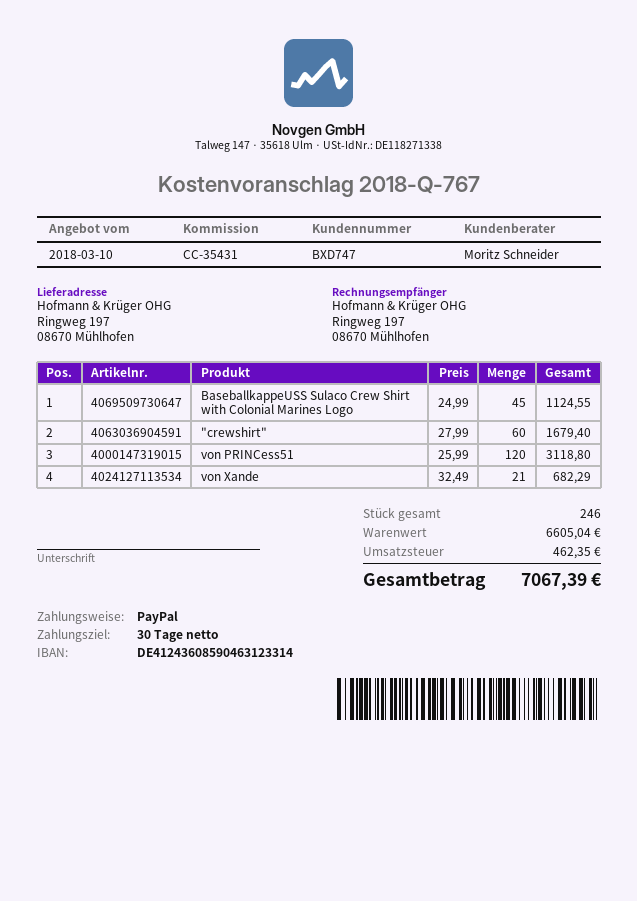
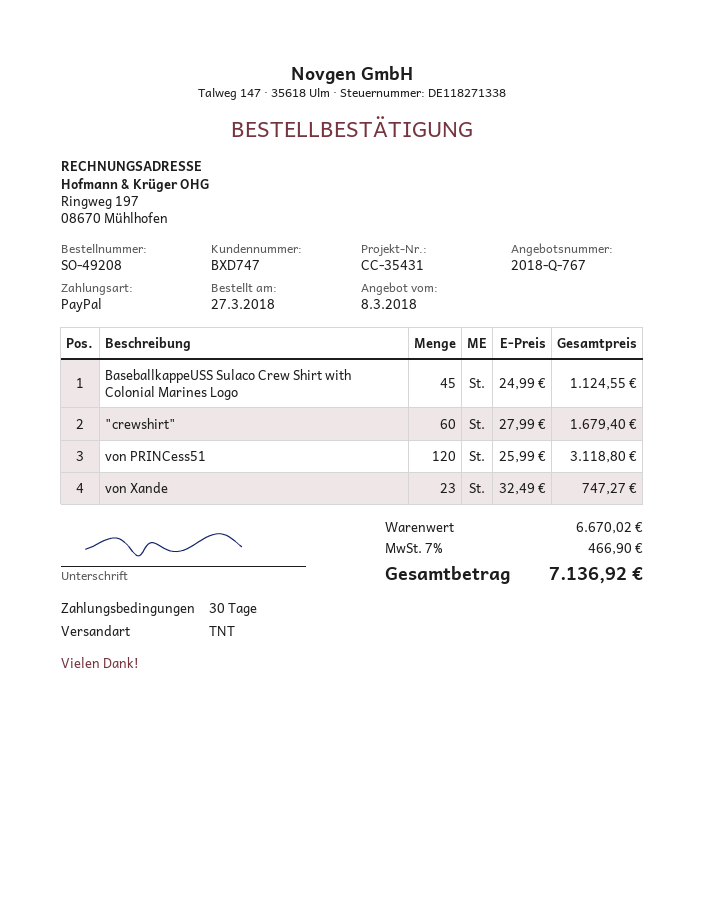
quote date: 2018-03-10 -> 2018-03-08
von Xande: 21 x 32.49 = 682.29 -> 23 x 32.49 = 747.27
subtotal: 6605.04 -> 6670.02
tax: 462.35 -> 466.90
total: 7067.39 -> 7136.92

